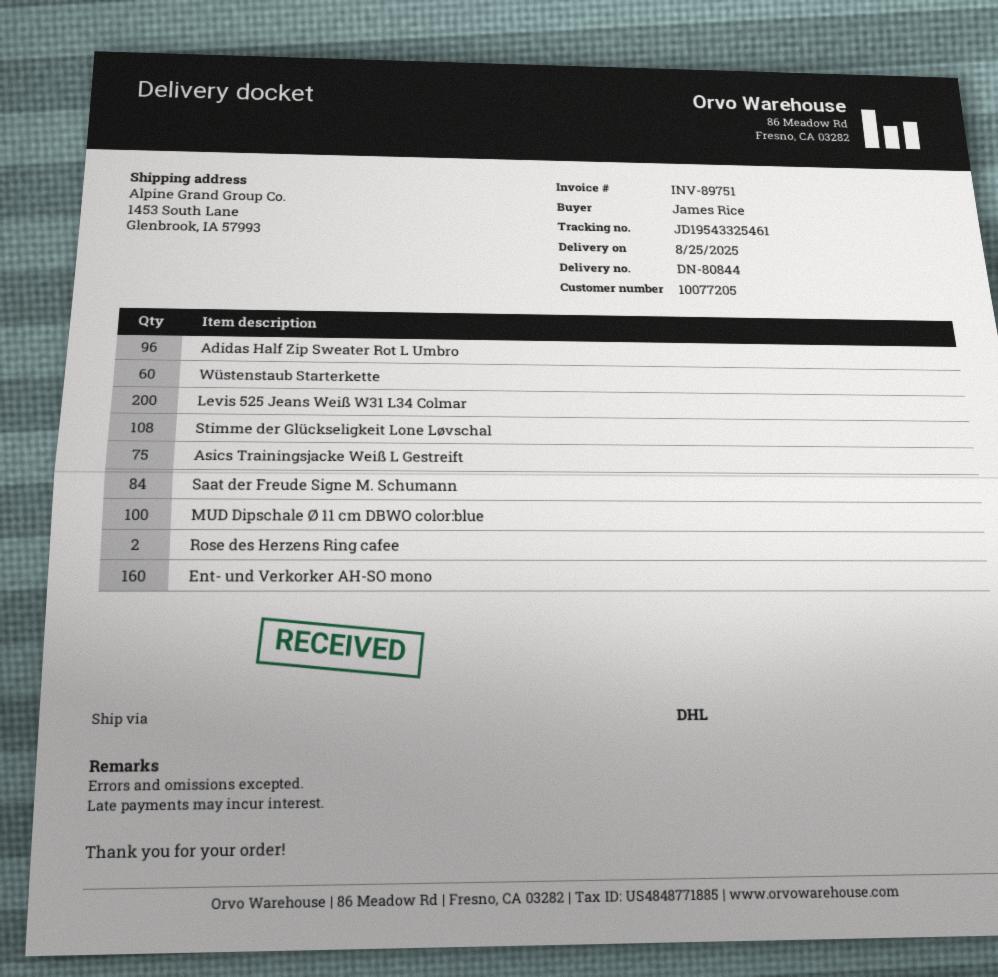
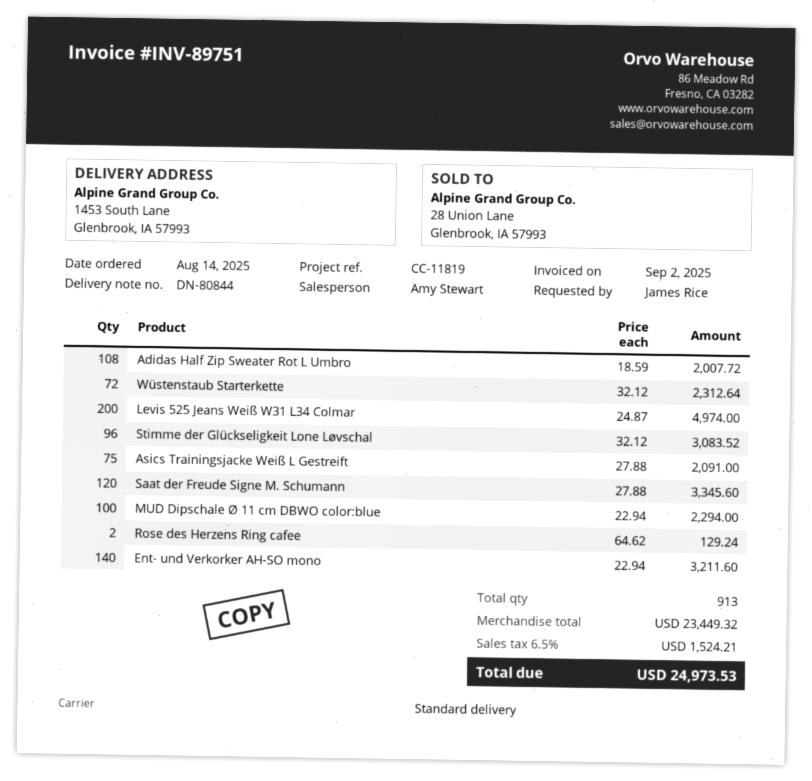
shipping method: DHL -> standard
Adidas Half Zip Sweater Rot L Umbro: 96 -> 108
Wüstenstaub Starterkette: 60 -> 72
Stimme der Glückseligkeit Lone Løvschal: 108 -> 96
Saat der Freude Signe M. Schumann: 84 -> 120
Ent- und Verkorker AH-SO mono: 160 -> 140

